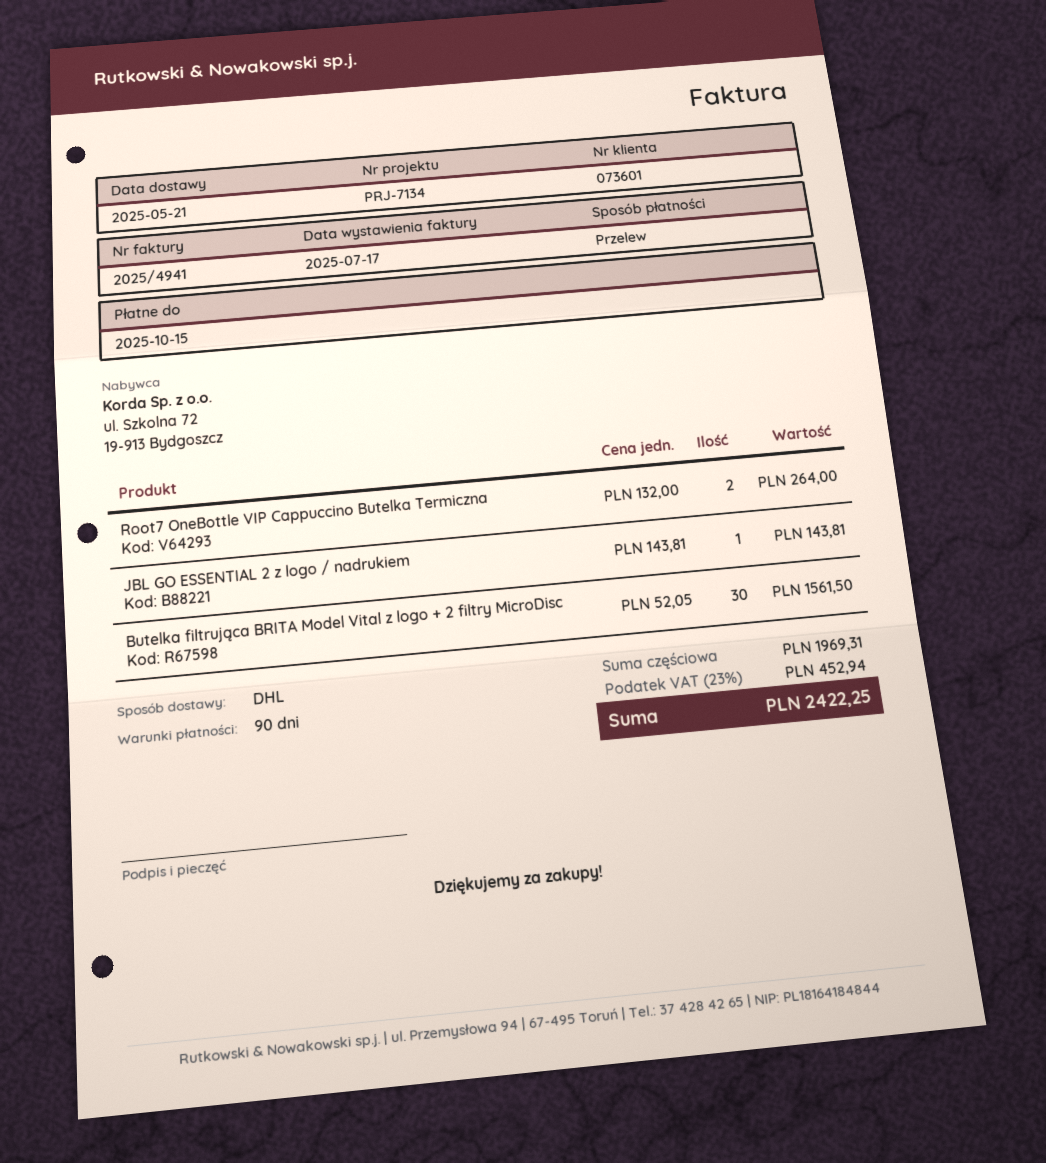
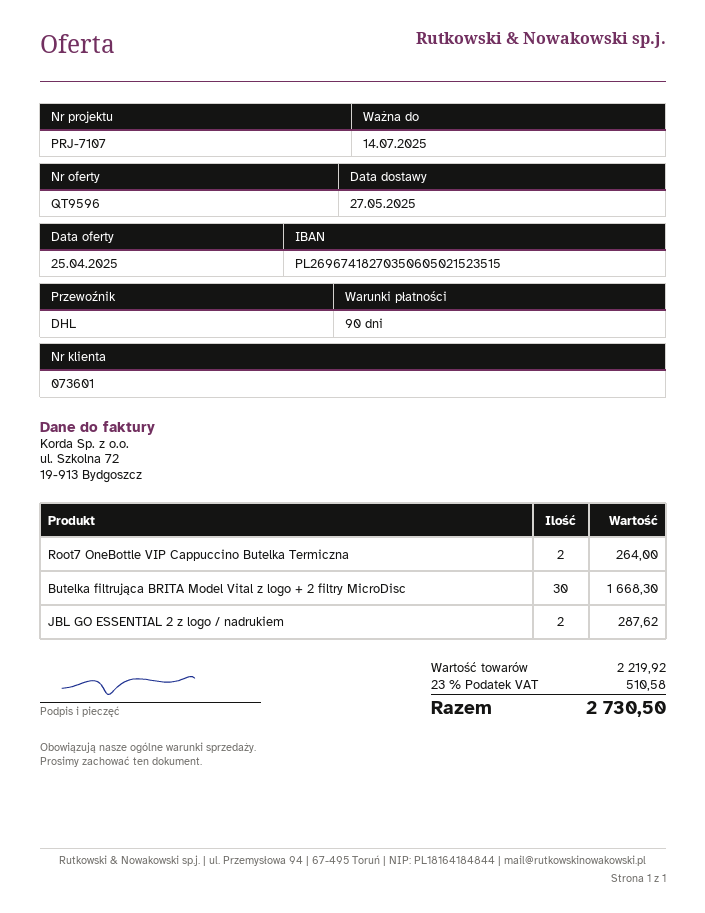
delivery date: 2025-05-21 -> 2025-05-27
reference: PRJ-7134 -> PRJ-7107
JBL GO ESSENTIAL 2 z logo / nadrukiem: 1 for 143.81 -> 2 for 287.62
Butelka filtrująca BRITA Model Vital z logo + 2 filtry MicroDisc: 30 for 1561.50 -> 30 for 1668.30
subtotal: 1969.31 -> 2219.92
tax: 23% = 452.94 -> 23% = 510.58
total: 2422.25 -> 2730.50

